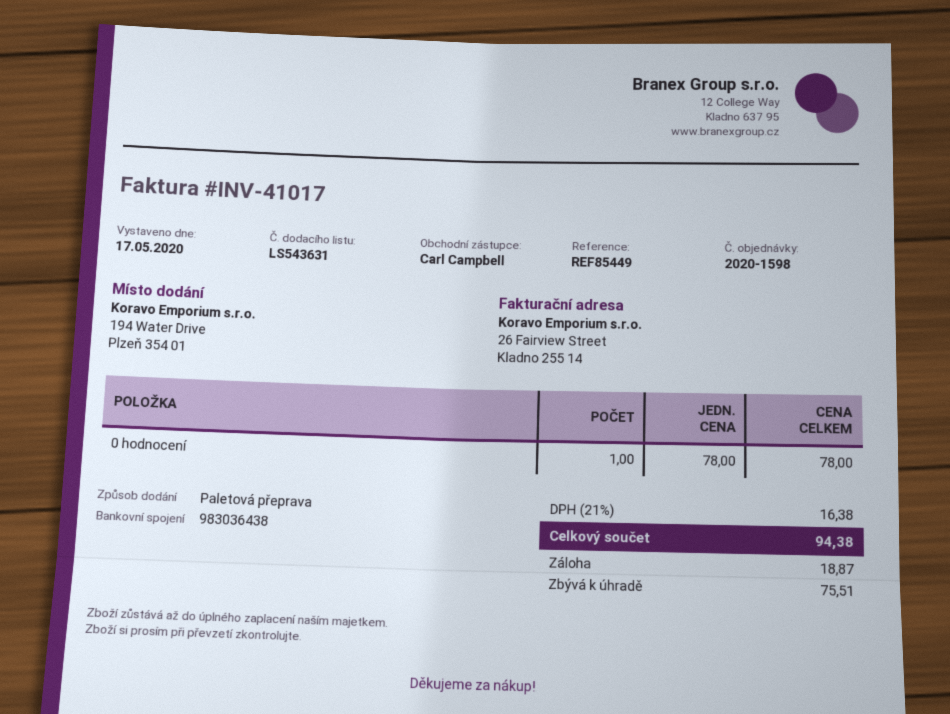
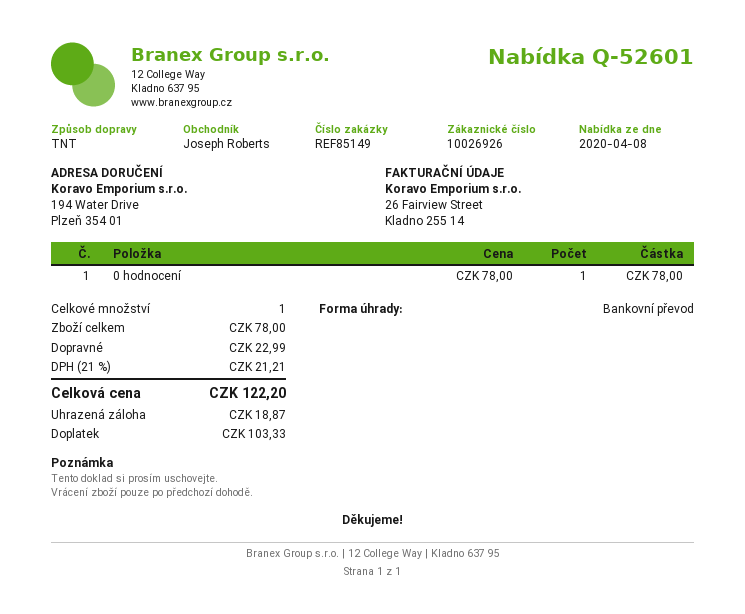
reference: REF85449 -> REF85149
sales rep: Carl Campbell -> Joseph Roberts
shipping method: pallet freight -> TNT
shipping: none -> 22.99
tax: 21% = 16.38 -> 21% = 21.21
total: 94.38 -> 122.20
balance: 75.51 -> 103.33

